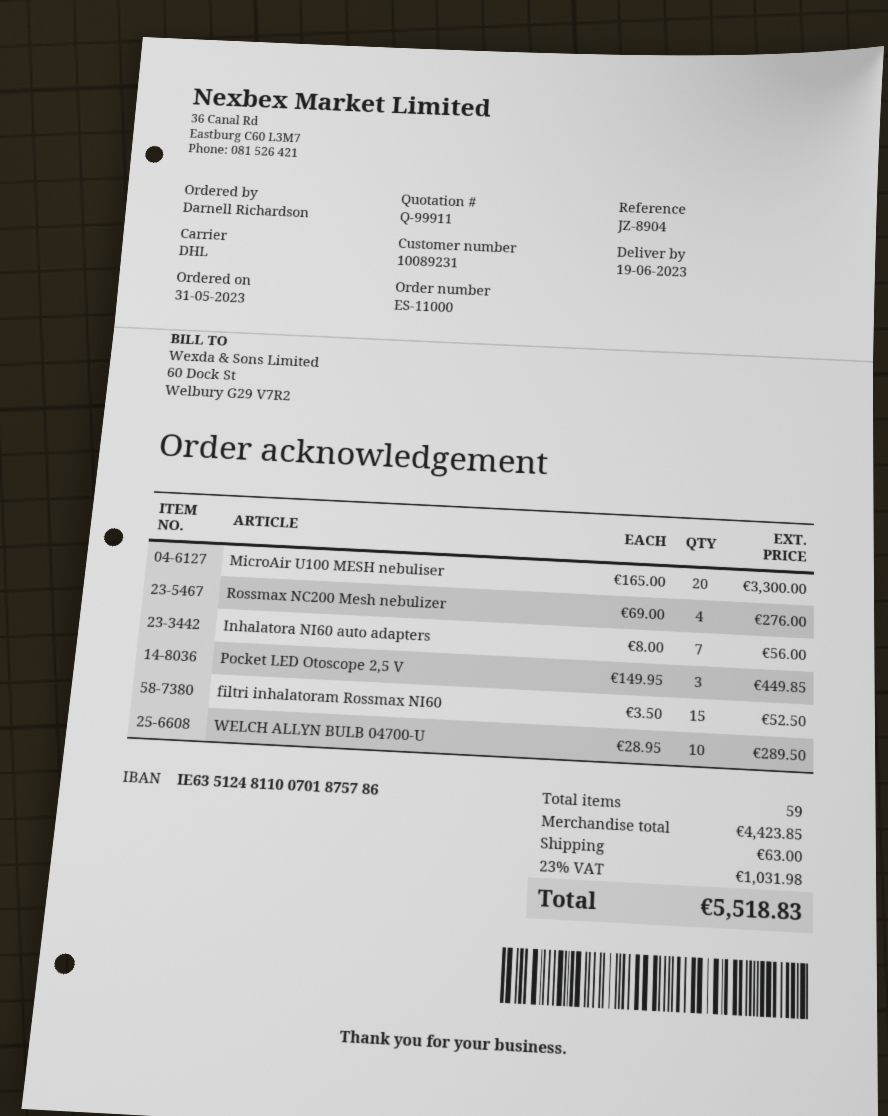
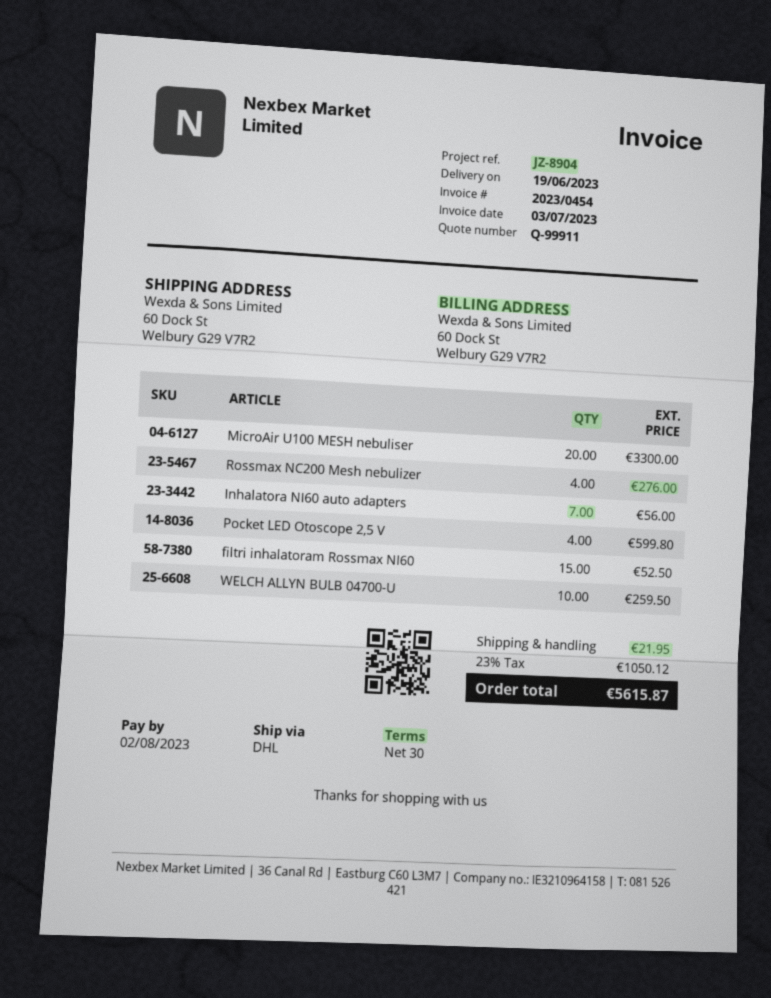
Pocket LED Otoscope 2,5 V: 3 for 449.85 -> 4 for 599.80
WELCH ALLYN BULB 04700-U: 10 for 289.50 -> 10 for 259.50
shipping: 63.00 -> 21.95
tax: 23% = 1031.98 -> 23% = 1050.12
total: 5518.83 -> 5615.87

